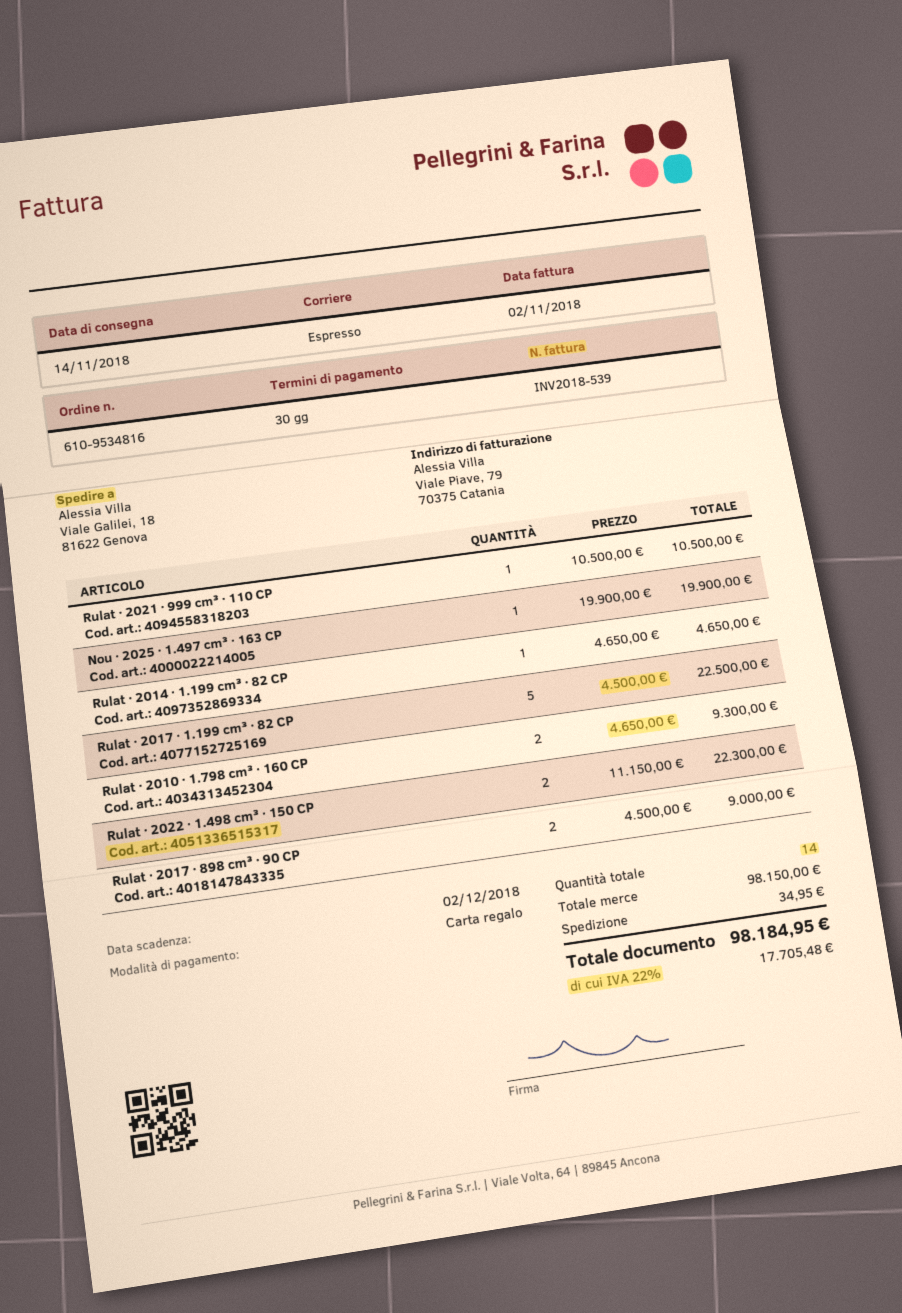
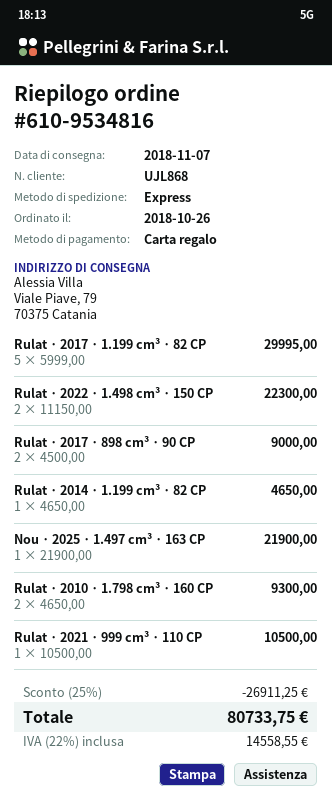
delivery date: 2018-11-14 -> 2018-11-07
ship to: Viale Galilei, 18, 81622 Genova -> Viale Piave, 79, 70375 Catania
Nou · 2025 · 1.497 cm³ · 163 CP: 1 x 19900.00 = 19900.00 -> 1 x 21900.00 = 21900.00
Rulat · 2017 · 1.199 cm³ · 82 CP: 5 x 4500.00 = 22500.00 -> 5 x 5999.00 = 29995.00
discount: none -> 25% = 26911.25
shipping: 34.95 -> none
tax: 22% = 17705.48 -> 22% = 14558.55
total: 98184.95 -> 80733.75

